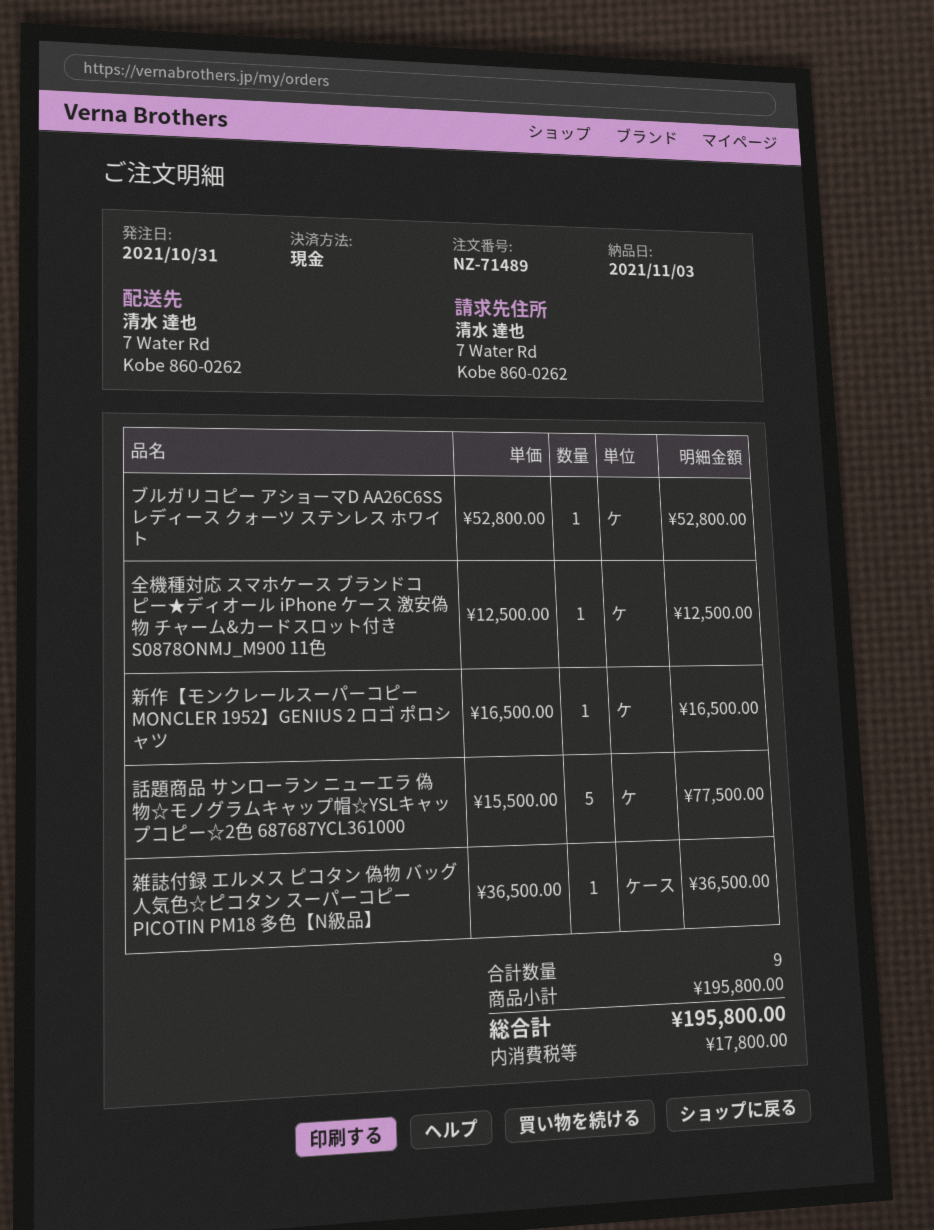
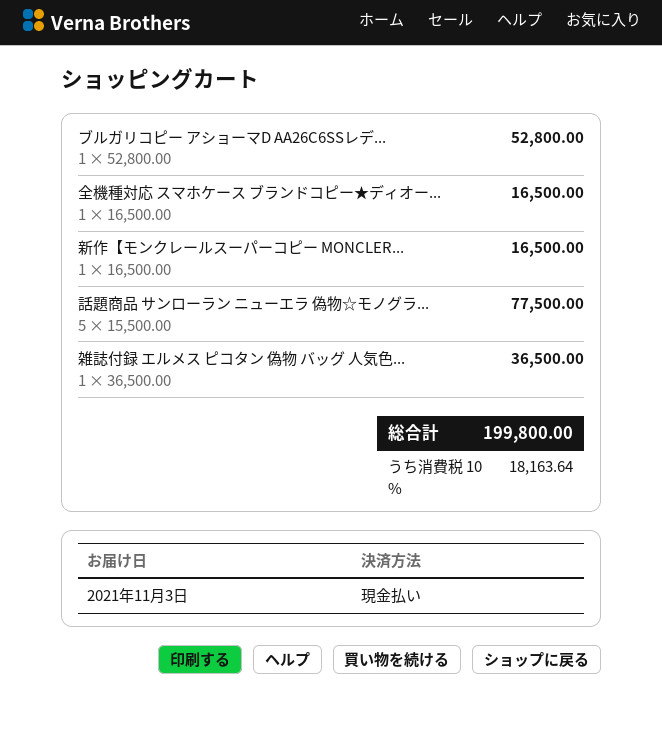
全機種対応 スマホケース ブランドコピー★ディオール iPhone ケース 激安偽物 チャーム&カードスロット付き S0878ONMJ_M900 11色: 1 x 12500.00 = 12500.00 -> 1 x 16500.00 = 16500.00
tax: 17800.00 -> 18163.64
total: 195800.00 -> 199800.00

